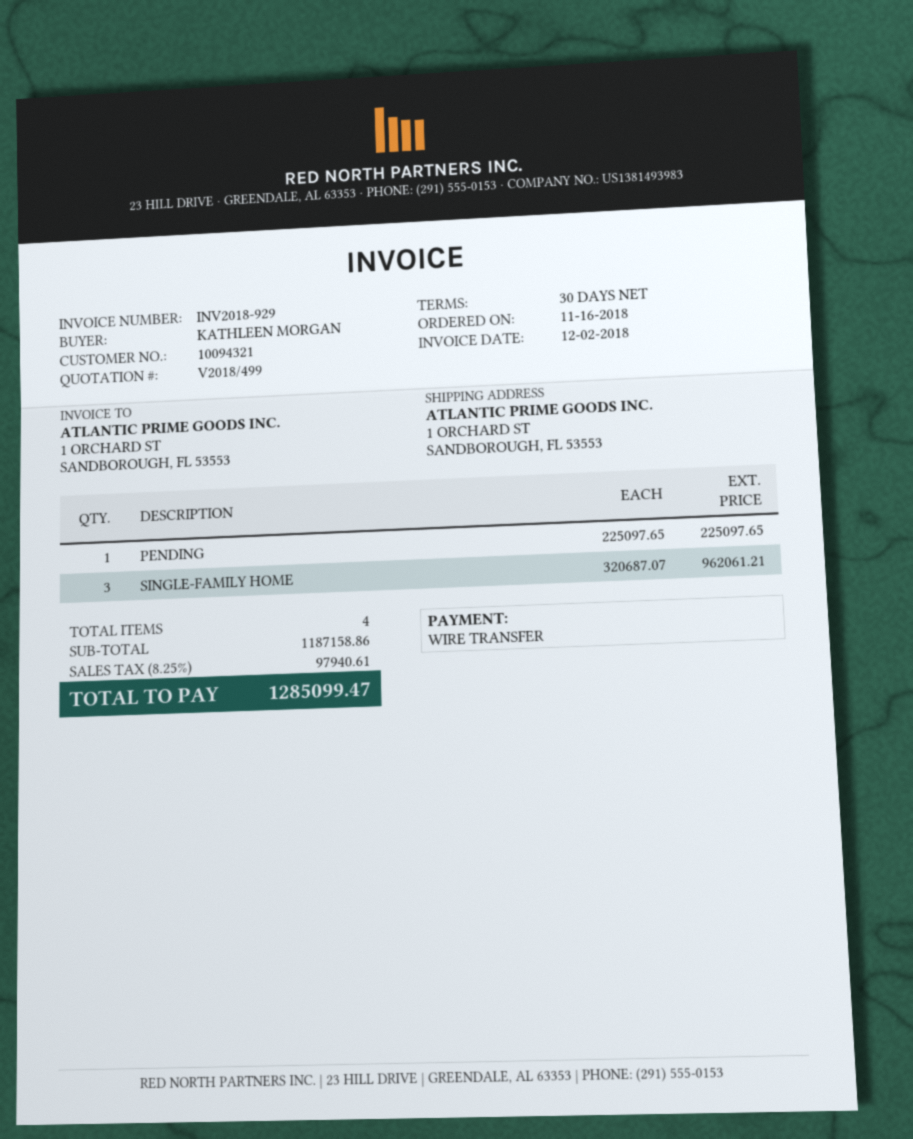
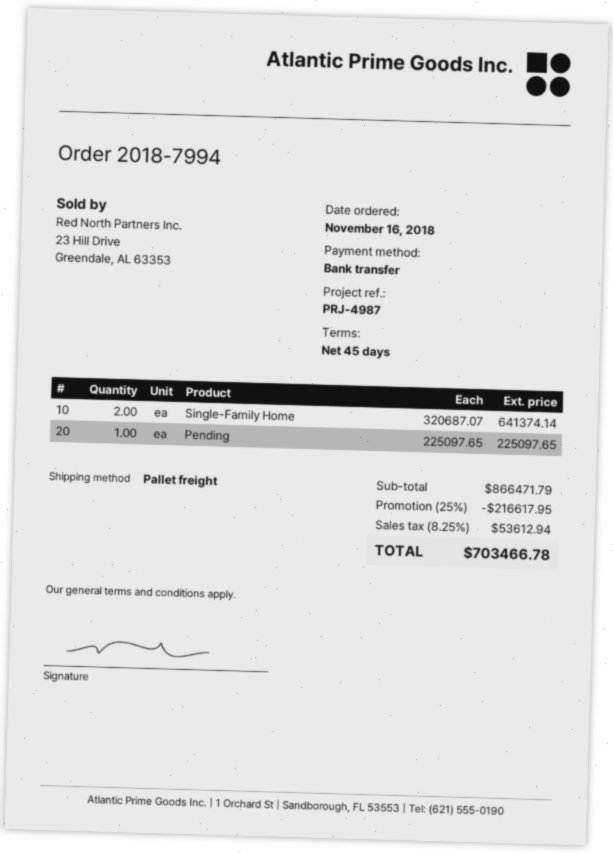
payment terms: 30 days -> 45 days
SINGLE-FAMILY HOME: 3 x 320687.07 = 962061.21 -> 2 x 320687.07 = 641374.14
subtotal: 1187158.86 -> 866471.79
discount: none -> 25% = 216617.95
tax: 8.25% = 97940.61 -> 8.25% = 53612.94
total: 1285099.47 -> 703466.78

